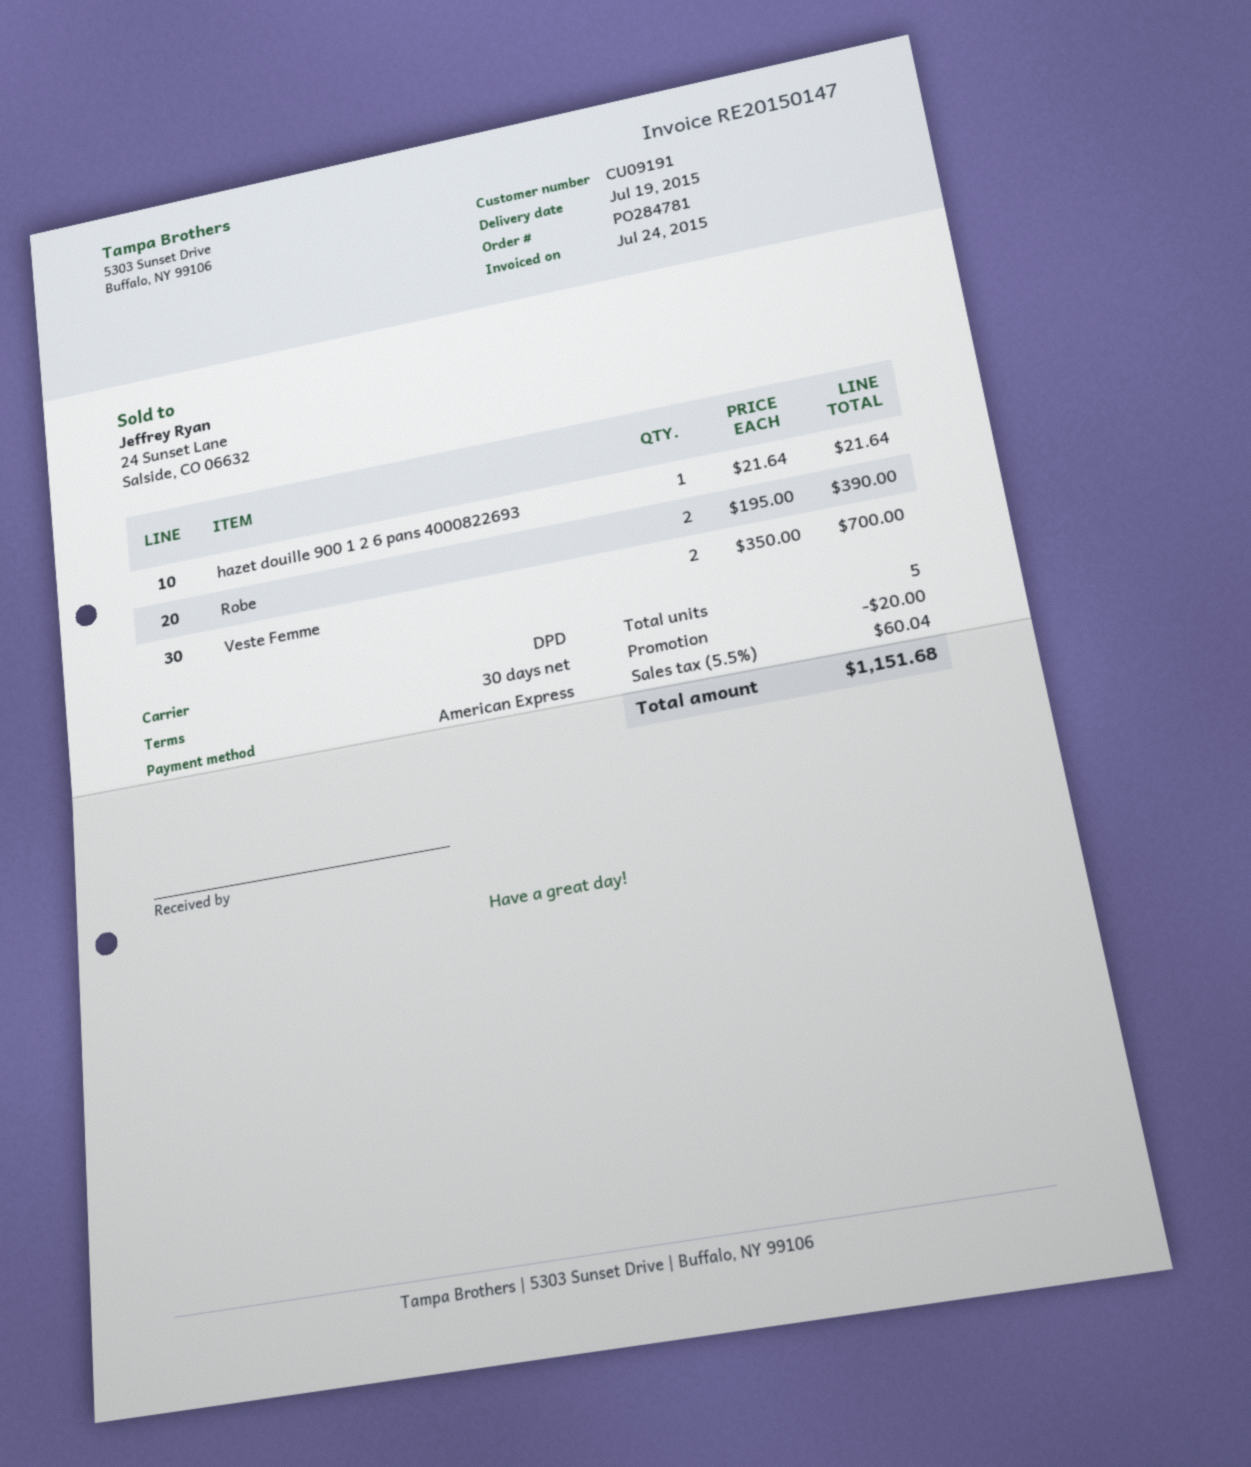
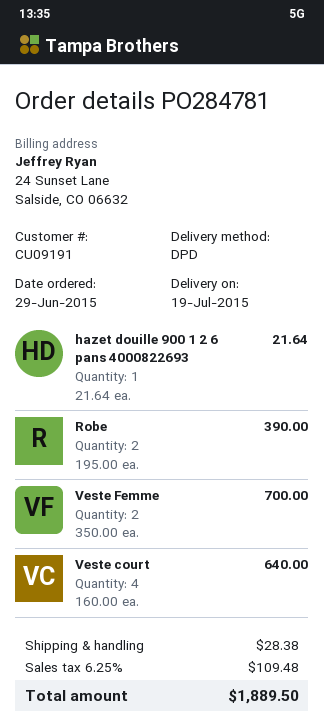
Veste court: none -> 4 x 160.00 = 640.00
discount: 20.00 -> none
shipping: none -> 28.38
tax: 5.5% = 60.04 -> 6.25% = 109.48
total: 1151.68 -> 1889.50

